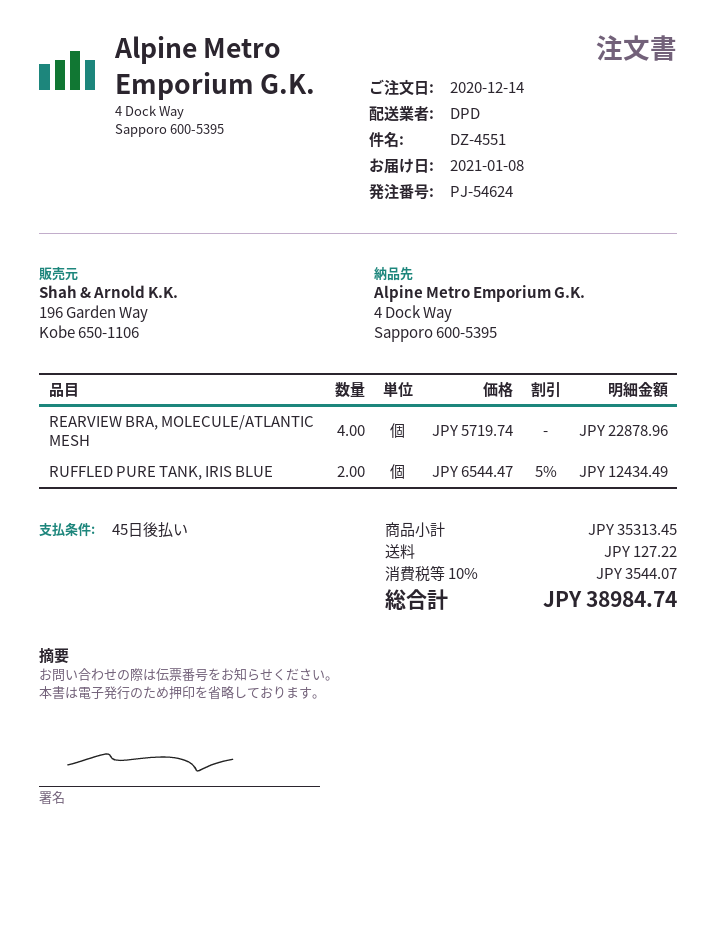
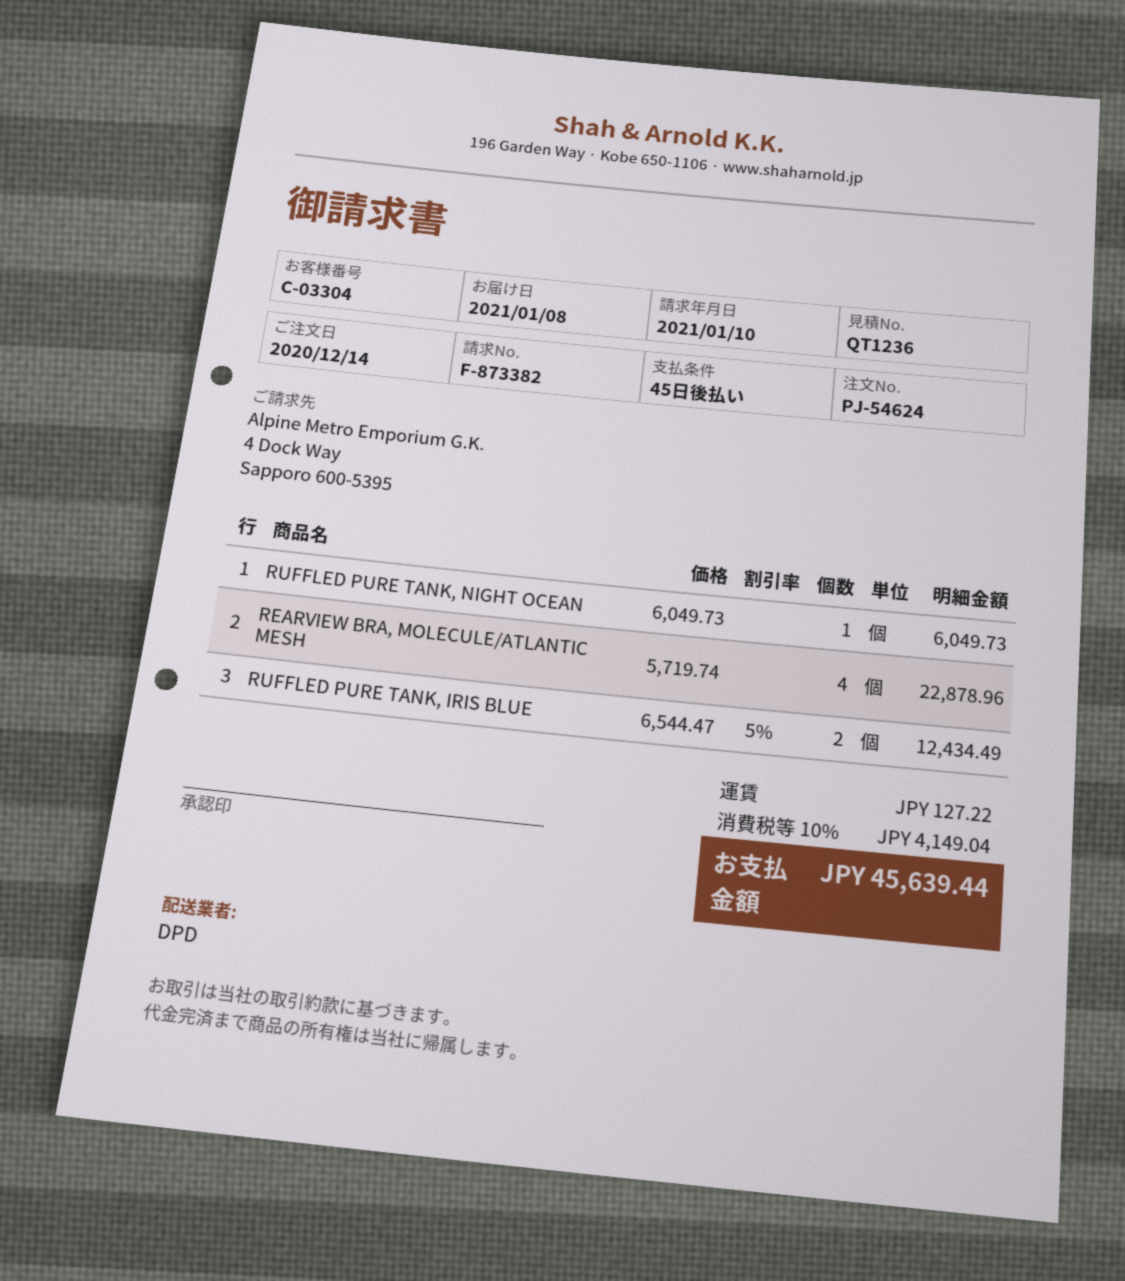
RUFFLED PURE TANK, NIGHT OCEAN: none -> 1 x 6049.73 = 6049.73
tax: 10% = 3544.07 -> 10% = 4149.04
total: 38984.74 -> 45639.44

